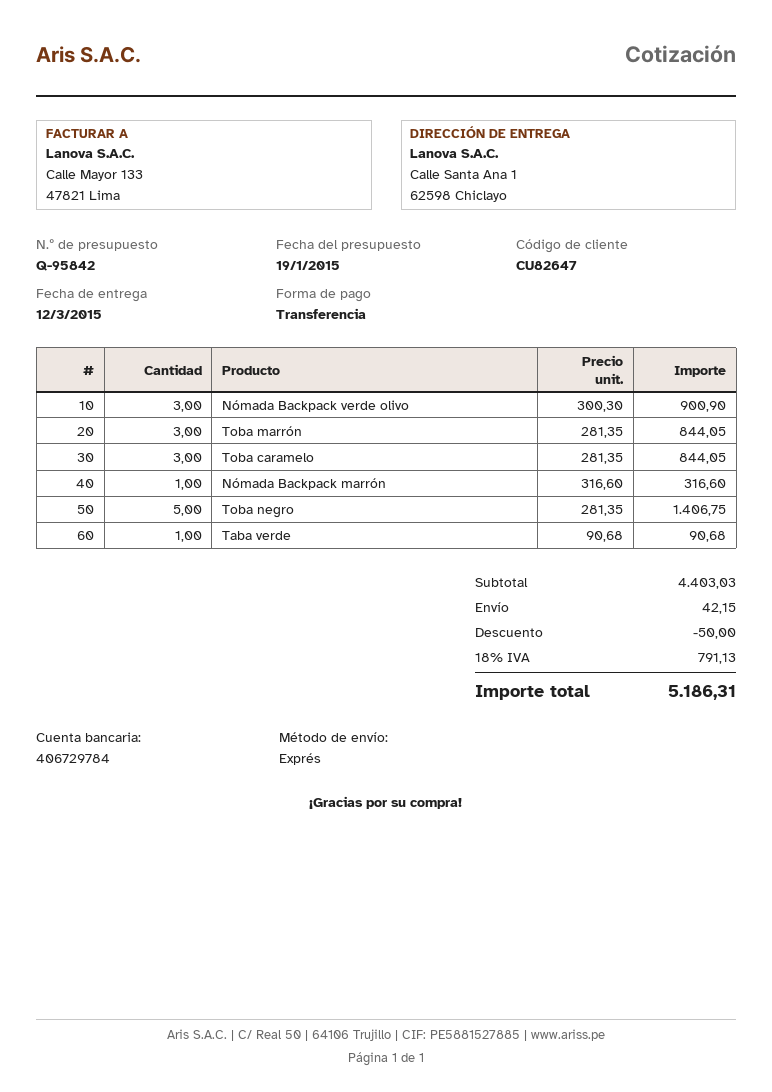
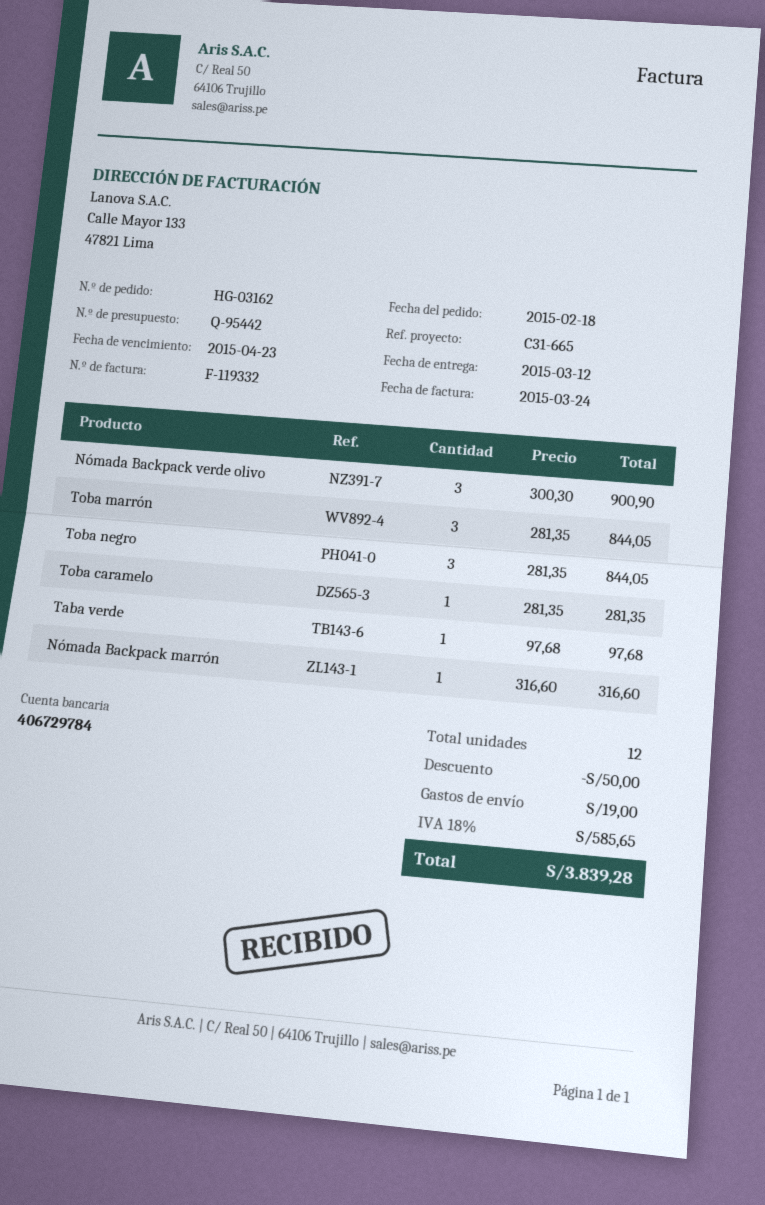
quote number: Q-95842 -> Q-95442
Toba caramelo: 3 x 281.35 = 844.05 -> 1 x 281.35 = 281.35
Toba negro: 5 x 281.35 = 1406.75 -> 3 x 281.35 = 844.05
Taba verde: 1 x 90.68 = 90.68 -> 1 x 97.68 = 97.68
shipping: 42.15 -> 19.00
tax: 18% = 791.13 -> 18% = 585.65
total: 5186.31 -> 3839.28

